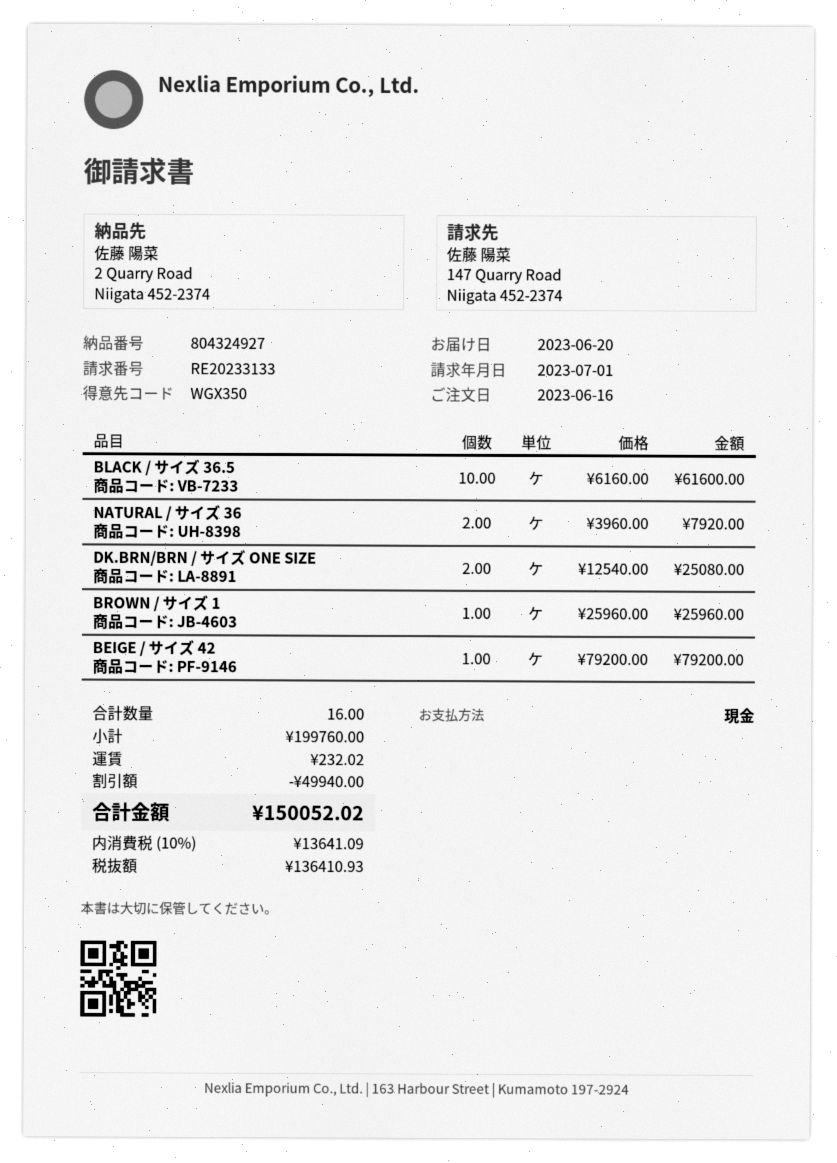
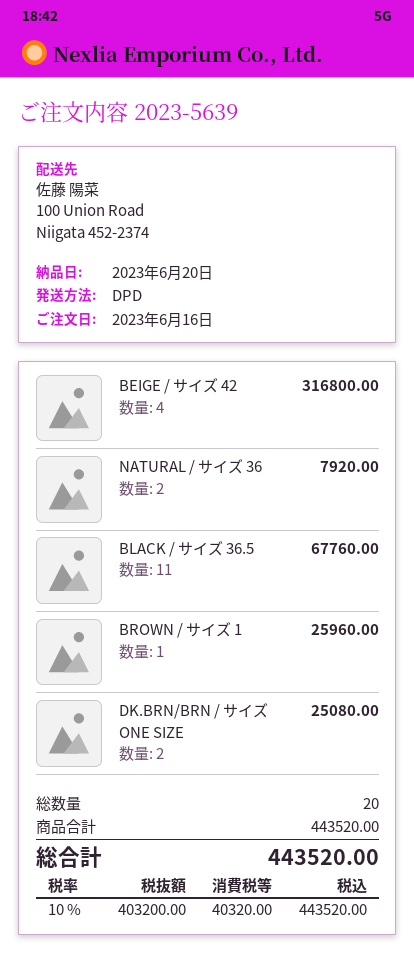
ship to: 2 Quarry Road, Niigata 452-2374 -> 100 Union Road, Niigata 452-2374
BLACK / サイズ 36.5: 10 for 61600.00 -> 11 for 67760.00
BEIGE / サイズ 42: 1 for 79200.00 -> 4 for 316800.00
total quantity: 16 -> 20
subtotal: 199760.00 -> 443520.00
discount: 49940.00 -> none
shipping: 232.02 -> none
net: 136410.93 -> 403200.00
tax: 10% = 13641.09 -> 10% = 40320.00
total: 150052.02 -> 443520.00

